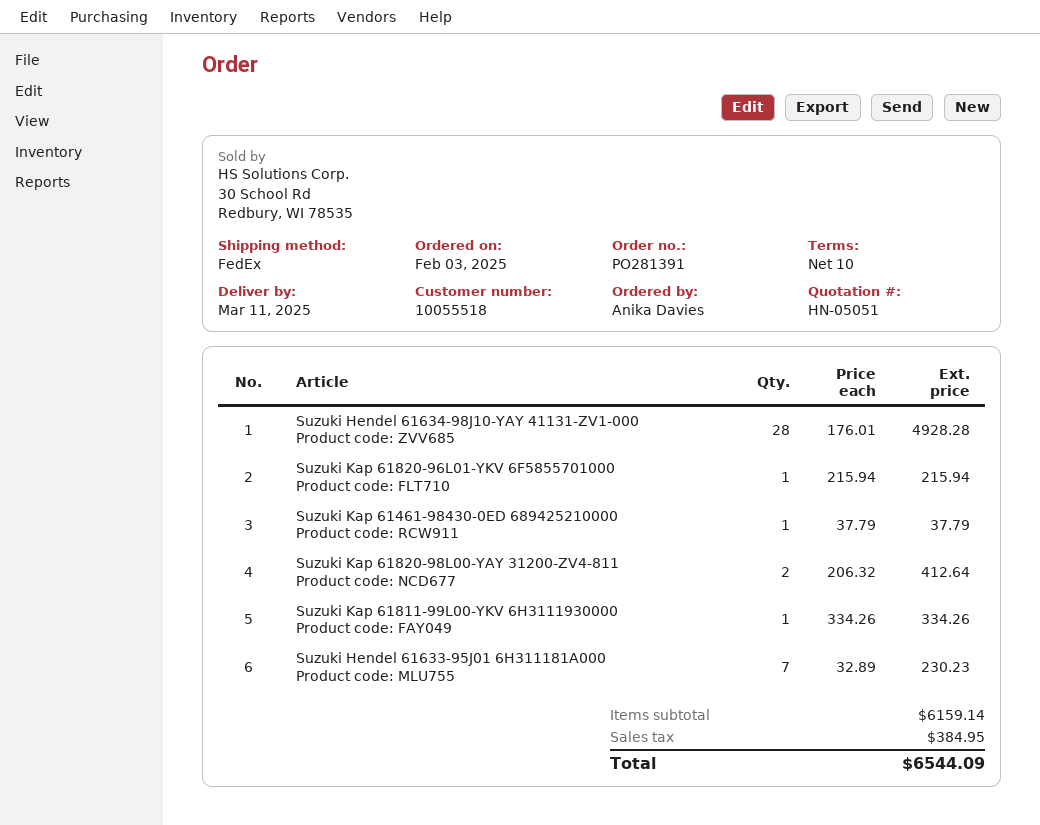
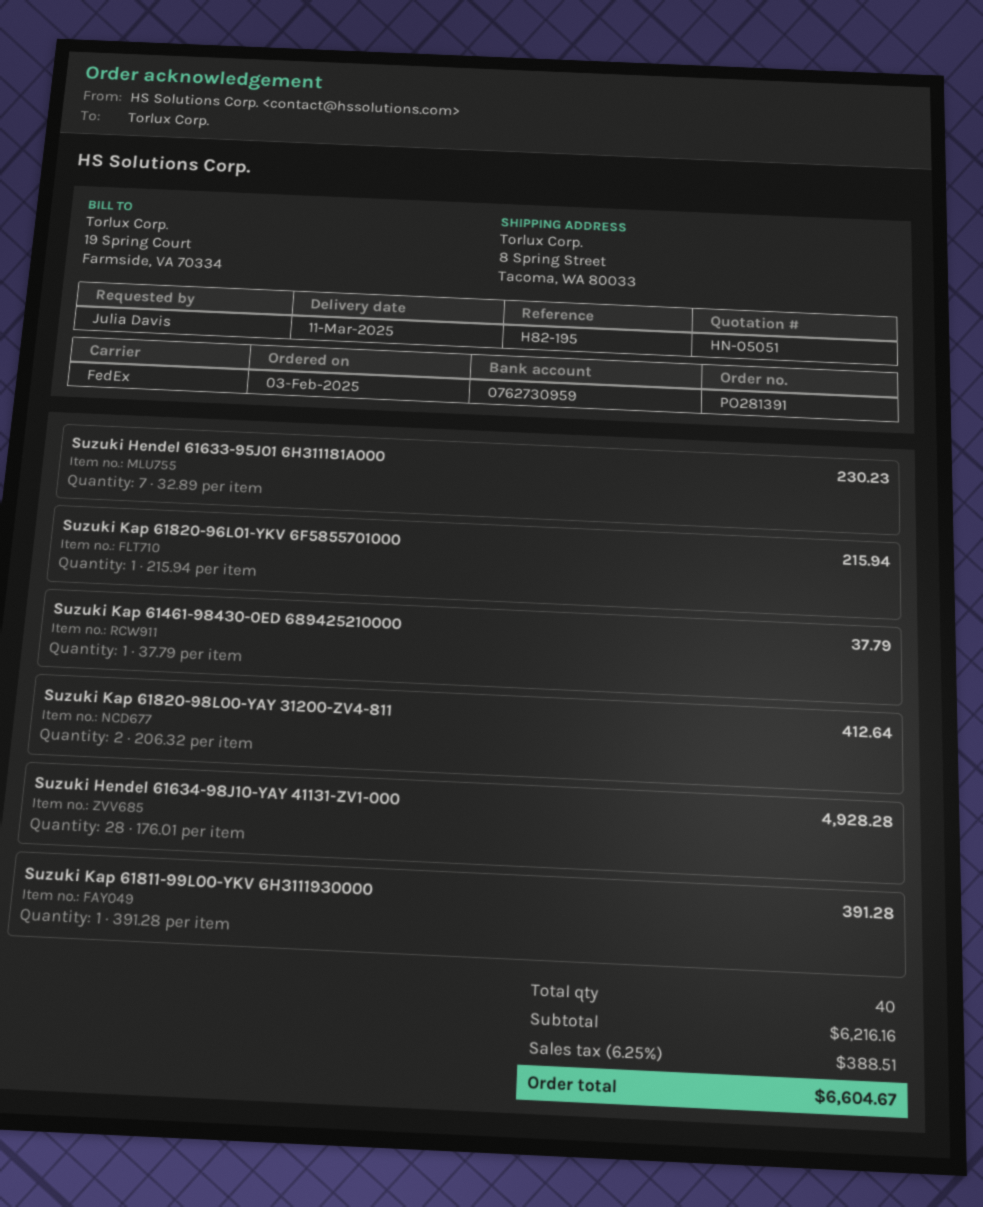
ordered by: Anika Davies -> Julia Davis
Suzuki Kap 61811-99L00-YKV 6H3111930000: 1 x 334.26 = 334.26 -> 1 x 391.28 = 391.28
subtotal: 6159.14 -> 6216.16
tax: 384.95 -> 388.51
total: 6544.09 -> 6604.67

